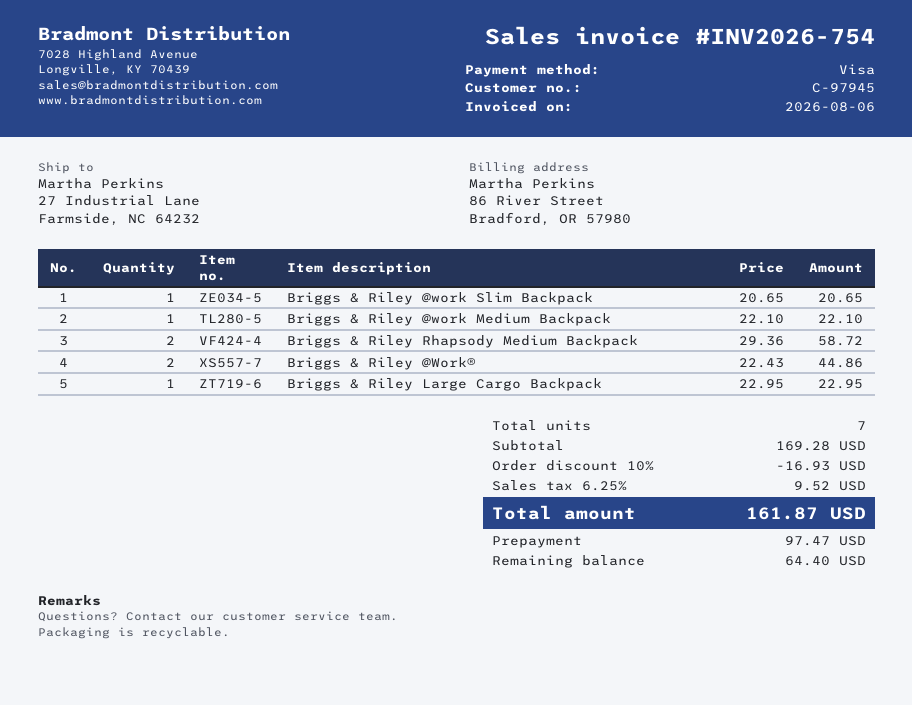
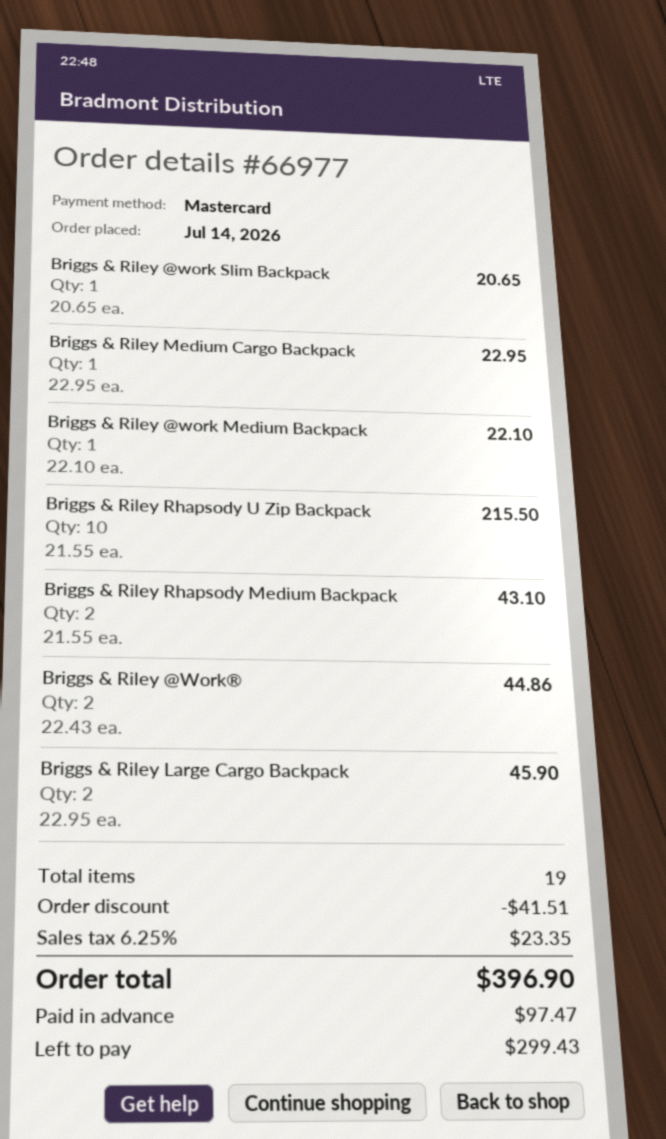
payment method: Visa -> Mastercard
Briggs & Riley Rhapsody Medium Backpack: 2 x 29.36 = 58.72 -> 2 x 21.55 = 43.10
Briggs & Riley Large Cargo Backpack: 1 x 22.95 = 22.95 -> 2 x 22.95 = 45.90
Briggs & Riley Medium Cargo Backpack: none -> 1 x 22.95 = 22.95
Briggs & Riley Rhapsody U Zip Backpack: none -> 10 x 21.55 = 215.50
total quantity: 7 -> 19
discount: 16.93 -> 41.51
tax: 6.25% = 9.52 -> 6.25% = 23.35
total: 161.87 -> 396.90
balance: 64.40 -> 299.43

